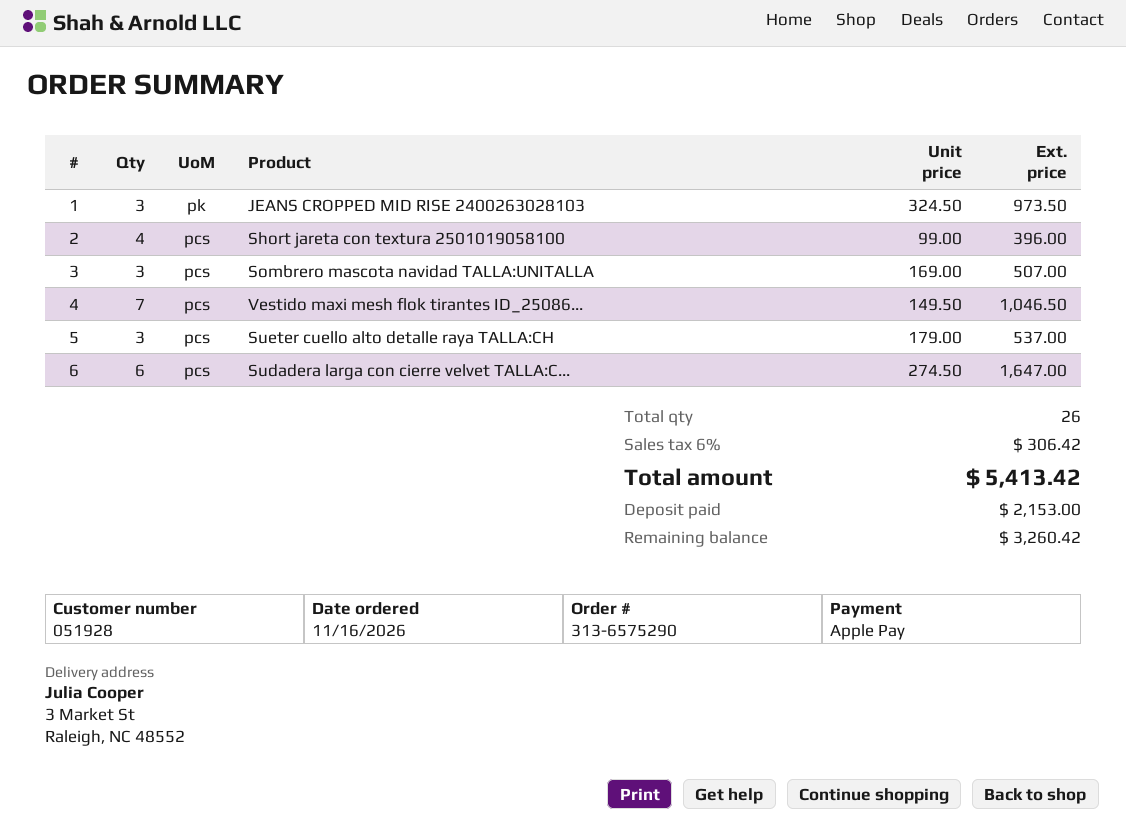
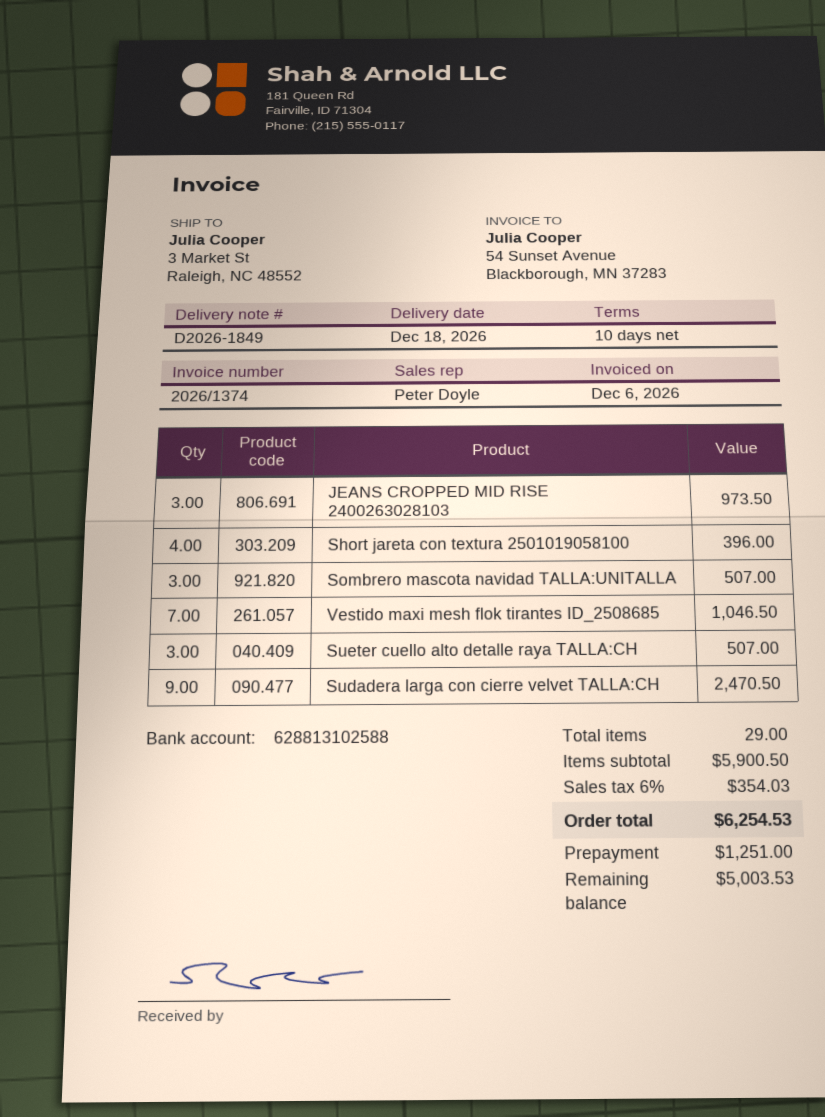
Sueter cuello alto detalle raya TALLA:CH: 3 for 537.00 -> 3 for 507.00
Sudadera larga con cierre velvet TALLA:C...: 6 for 1647.00 -> 9 for 2470.50
total quantity: 26 -> 29
tax: 6% = 306.42 -> 6% = 354.03
total: 5413.42 -> 6254.53
deposit: 2153.00 -> 1251.00
balance: 3260.42 -> 5003.53

